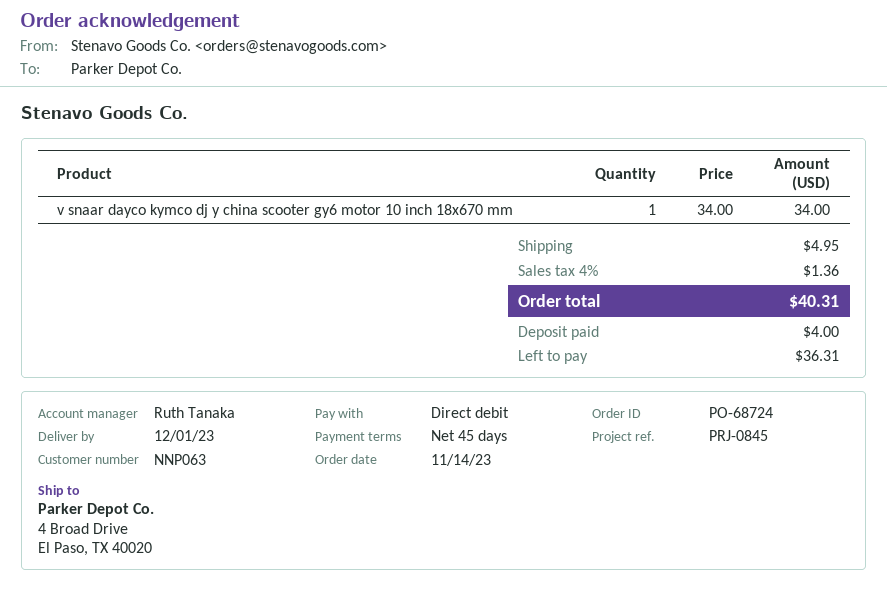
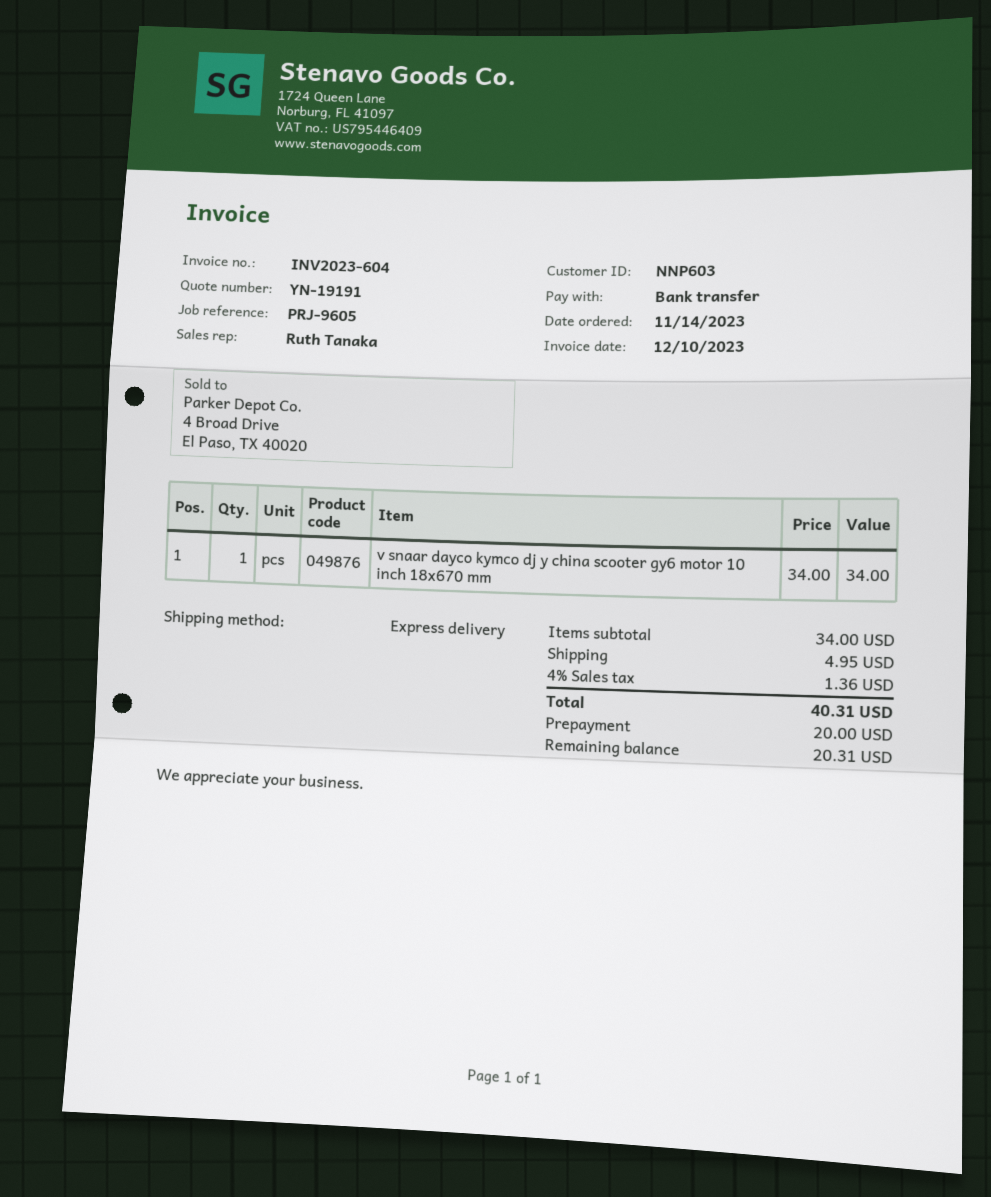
customer number: NNP063 -> NNP603
reference: PRJ-0845 -> PRJ-9605
payment method: direct debit -> bank transfer
deposit: 4.00 -> 20.00
balance: 36.31 -> 20.31

